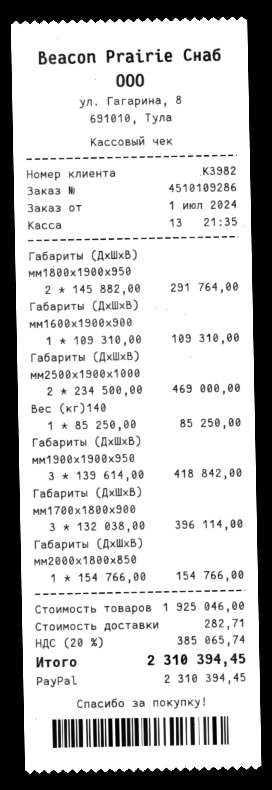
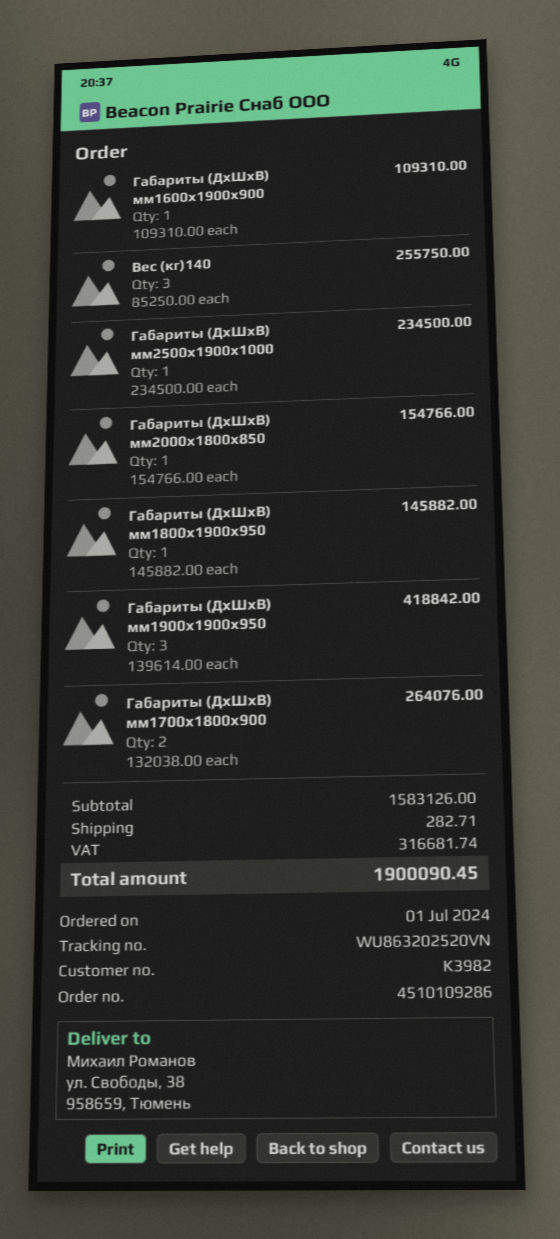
Габариты (ДхШхВ) мм1800х1900х950: 2 x 145882.00 = 291764.00 -> 1 x 145882.00 = 145882.00
Габариты (ДхШхВ) мм2500х1900х1000: 2 x 234500.00 = 469000.00 -> 1 x 234500.00 = 234500.00
Вес (кг)140: 1 x 85250.00 = 85250.00 -> 3 x 85250.00 = 255750.00
Габариты (ДхШхВ) мм1700х1800х900: 3 x 132038.00 = 396114.00 -> 2 x 132038.00 = 264076.00
subtotal: 1925046.00 -> 1583126.00
tax: 385065.74 -> 316681.74
total: 2310394.45 -> 1900090.45

